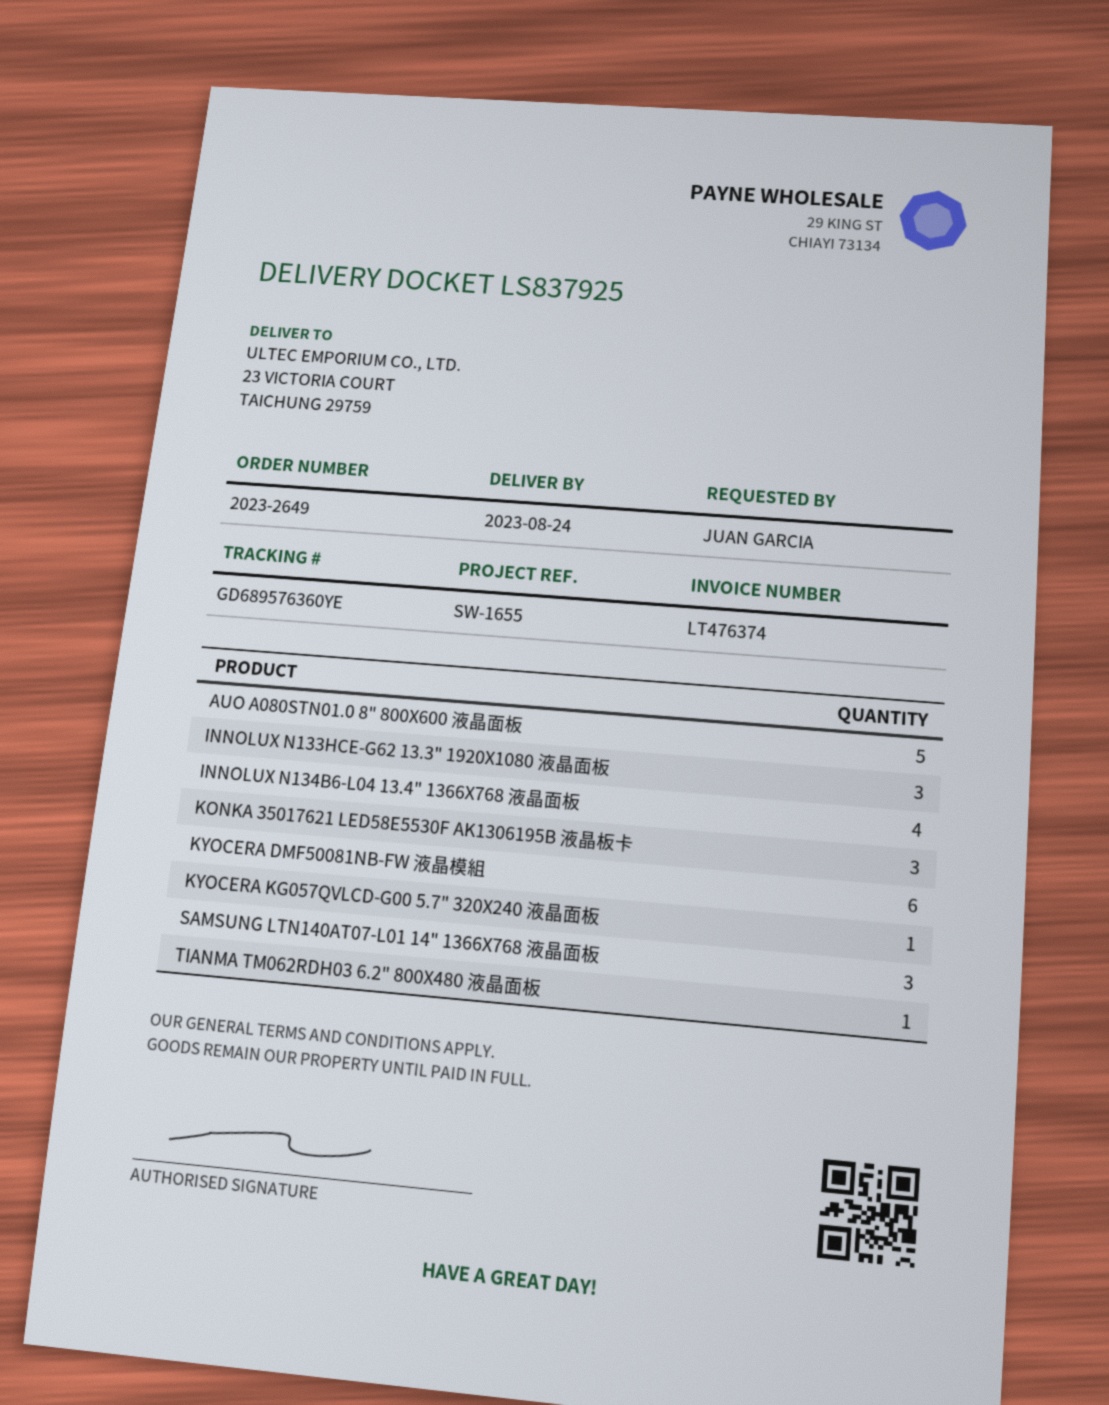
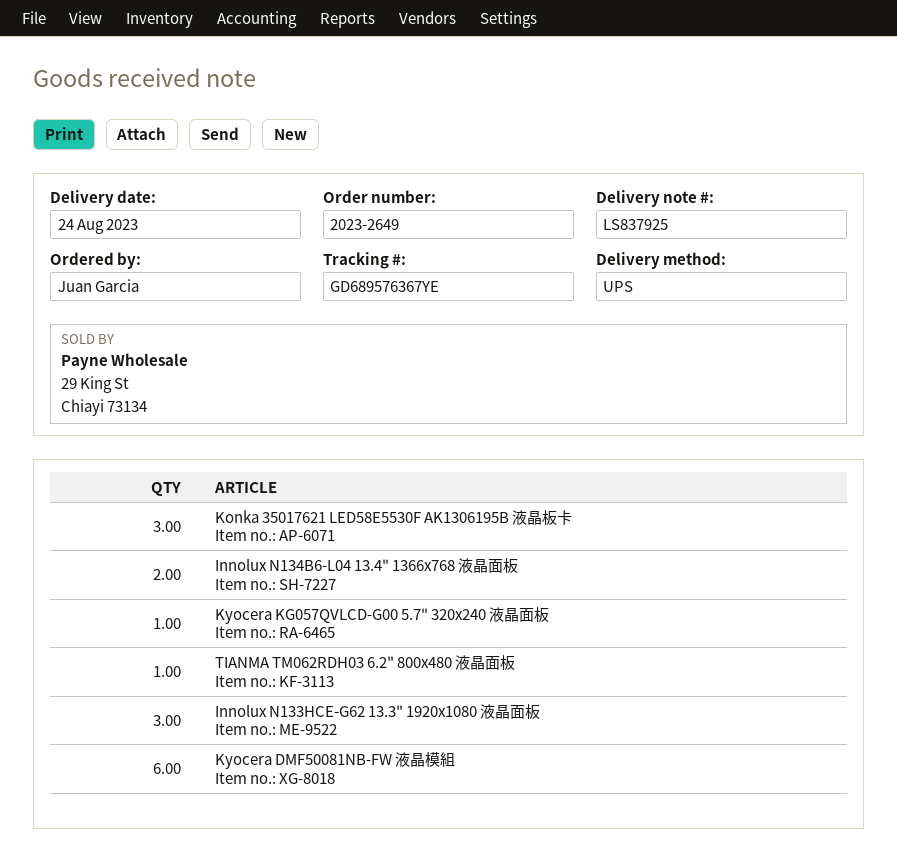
tracking number: GD689576360YE -> GD689576367YE
AUO A080STN01.0 8" 800X600 液晶面板: 5 -> none
INNOLUX N134B6-L04 13.4" 1366X768 液晶面板: 4 -> 2
SAMSUNG LTN140AT07-L01 14" 1366X768 液晶面板: 3 -> none

